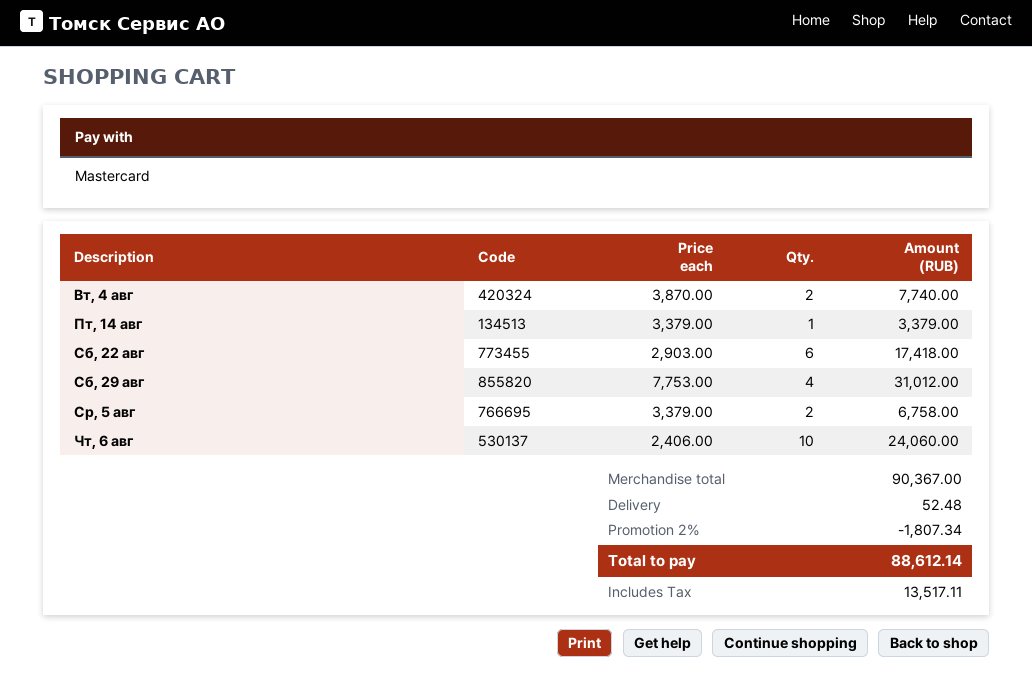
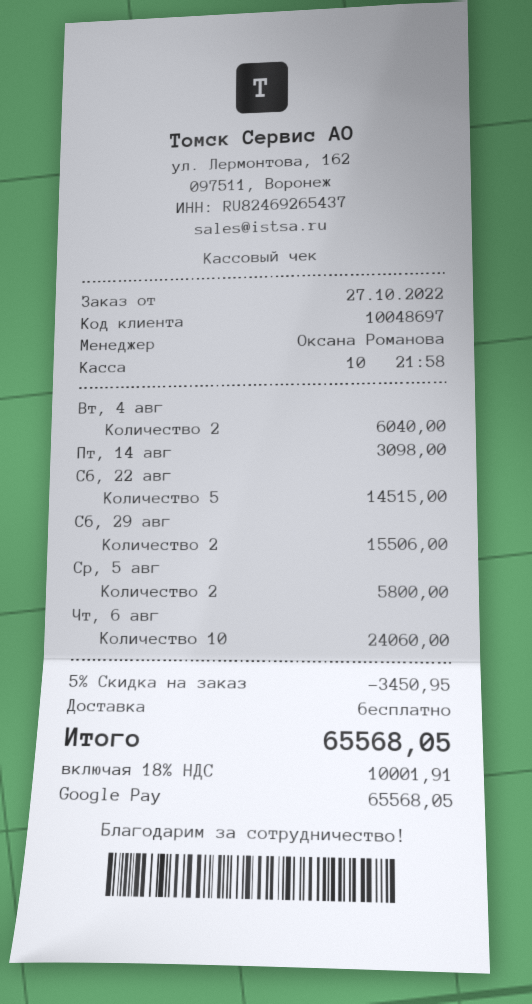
payment method: Mastercard -> Google Pay
Вт, 4 авг: 2 for 7740.00 -> 2 for 6040.00
Пт, 14 авг: 1 for 3379.00 -> 1 for 3098.00
Сб, 22 авг: 6 for 17418.00 -> 5 for 14515.00
Сб, 29 авг: 4 for 31012.00 -> 2 for 15506.00
Ср, 5 авг: 2 for 6758.00 -> 2 for 5800.00
discount: 2% = 1807.34 -> 5% = 3450.95
shipping: 52.48 -> 0.00
tax: 13517.11 -> 10001.91
total: 88612.14 -> 65568.05

